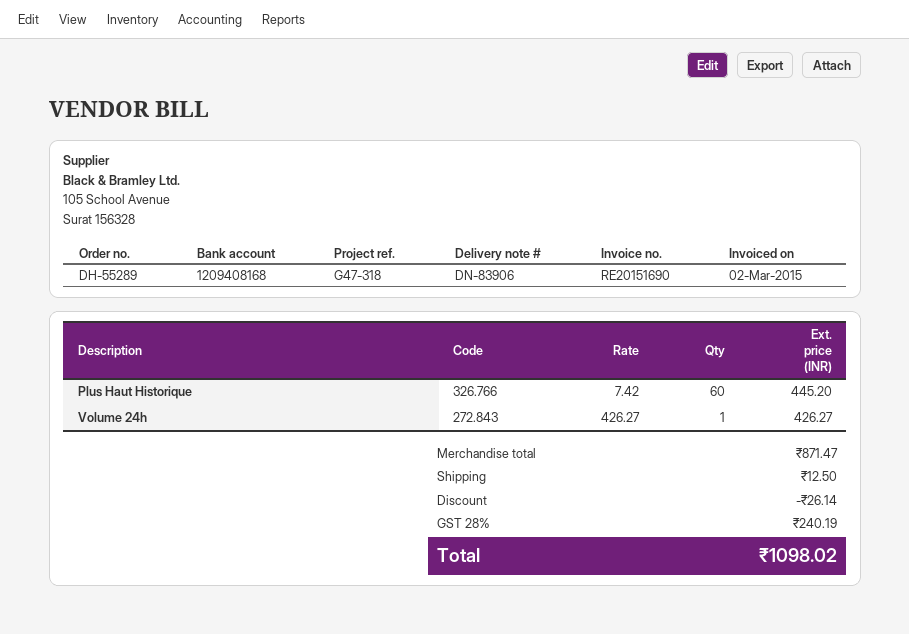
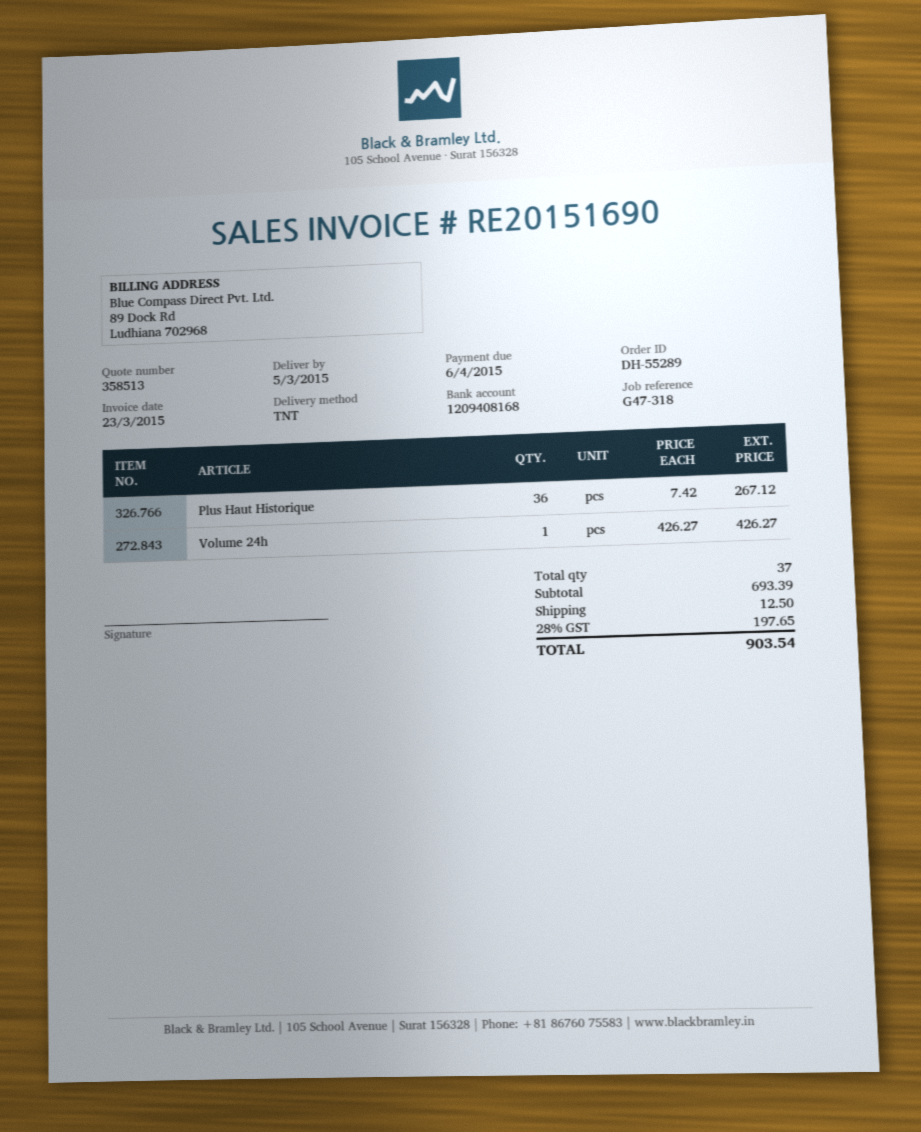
invoice date: 2015-03-02 -> 2015-03-23
Plus Haut Historique: 60 x 7.42 = 445.20 -> 36 x 7.42 = 267.12
subtotal: 871.47 -> 693.39
discount: 26.14 -> none
tax: 28% = 240.19 -> 28% = 197.65
total: 1098.02 -> 903.54

